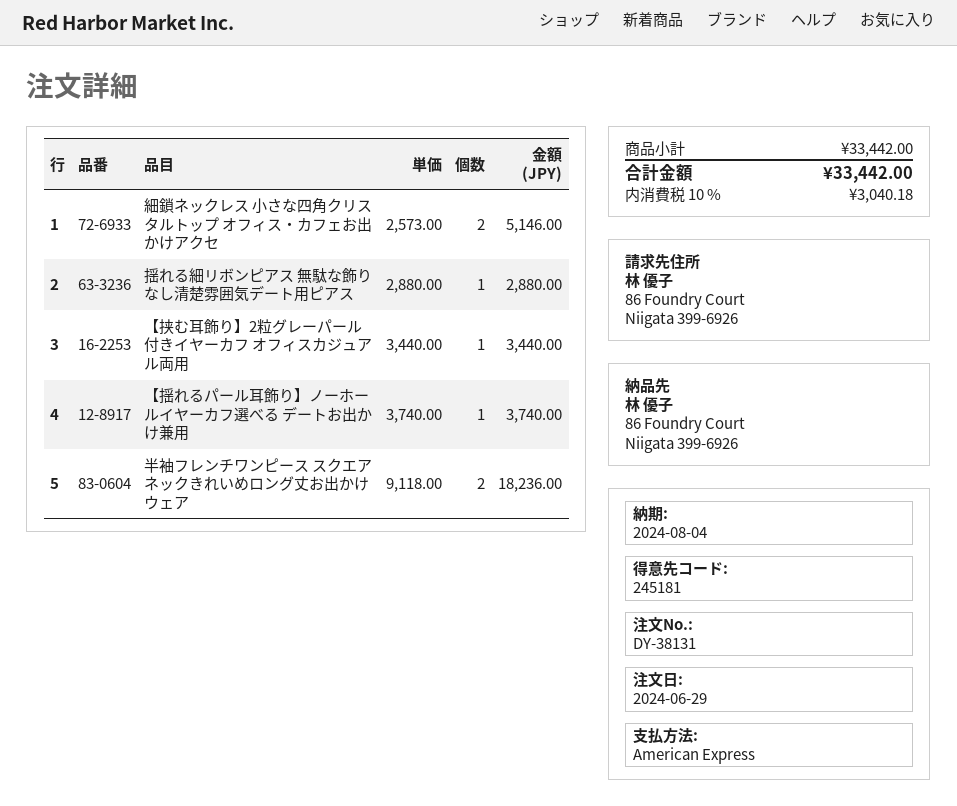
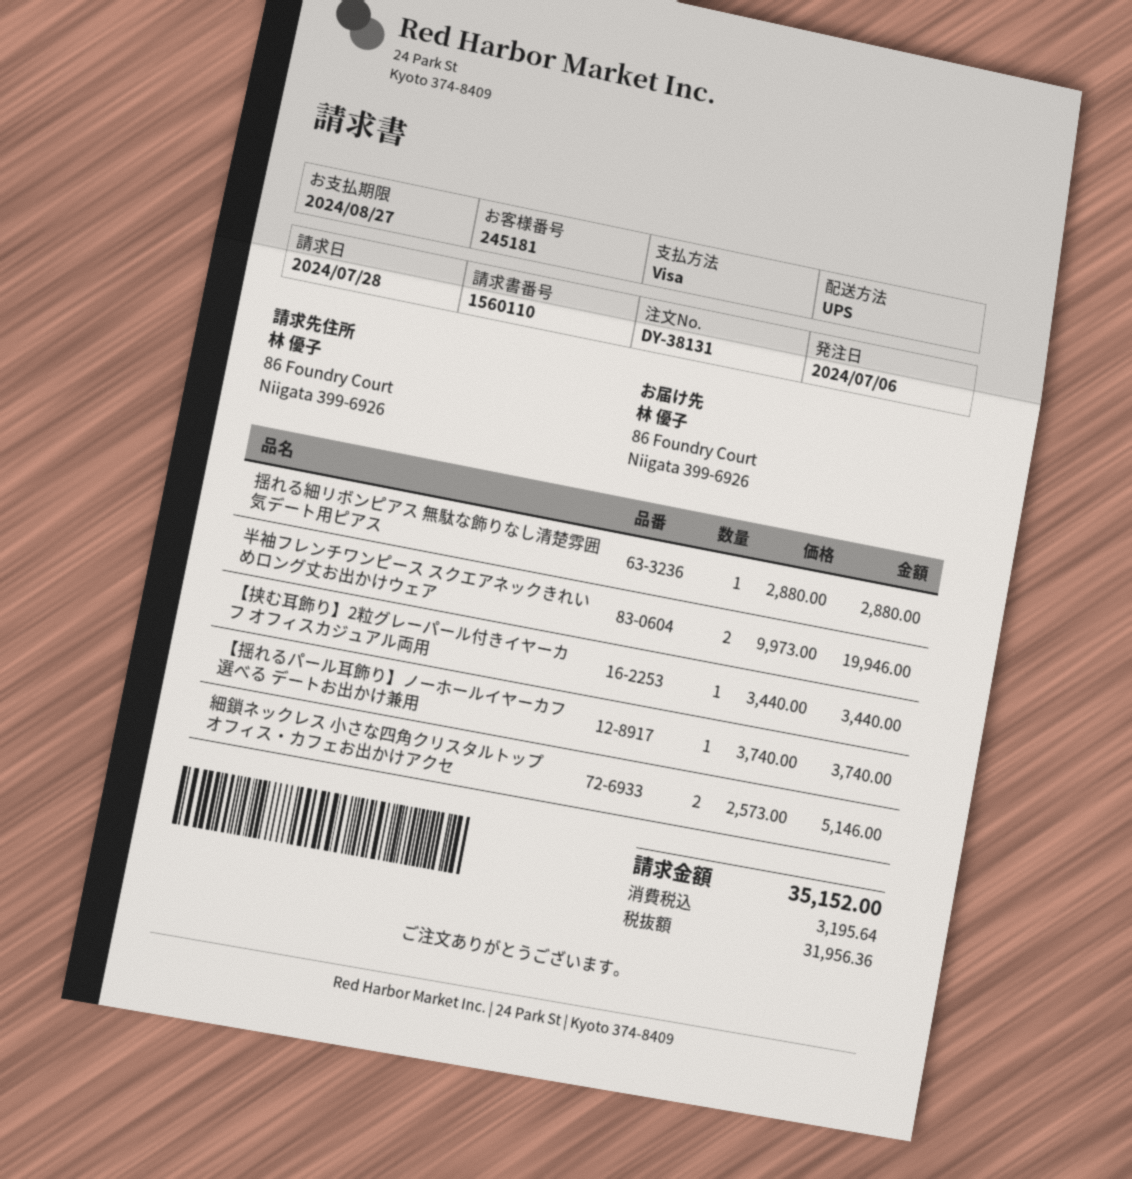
order date: 2024-06-29 -> 2024-07-06
payment method: American Express -> Visa
半袖フレンチワンピース スクエアネックきれいめロング丈お出かけウェア: 2 x 9118.00 = 18236.00 -> 2 x 9973.00 = 19946.00
tax: 3040.18 -> 3195.64
total: 33442.00 -> 35152.00

